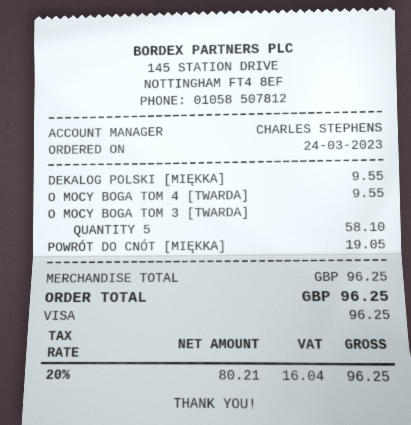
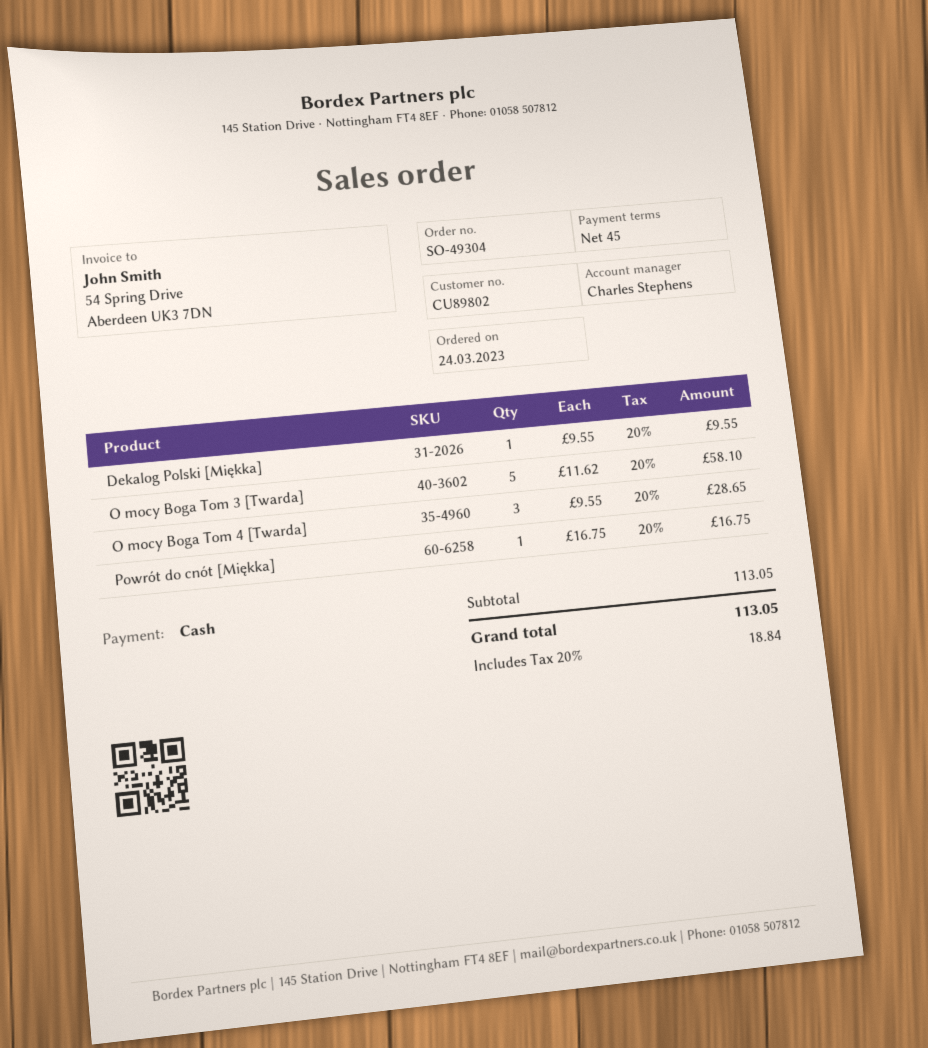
payment method: Visa -> cash
O MOCY BOGA TOM 4 [TWARDA]: 1 for 9.55 -> 3 for 28.65
POWRÓT DO CNÓT [MIĘKKA]: 1 for 19.05 -> 1 for 16.75
subtotal: 96.25 -> 113.05
tax: 20% = 16.04 -> 20% = 18.84
total: 96.25 -> 113.05

